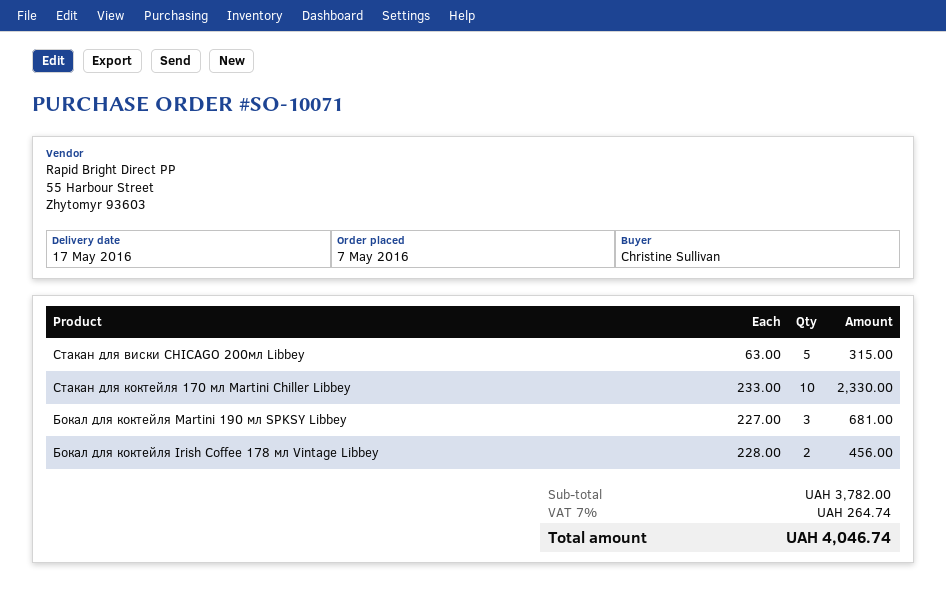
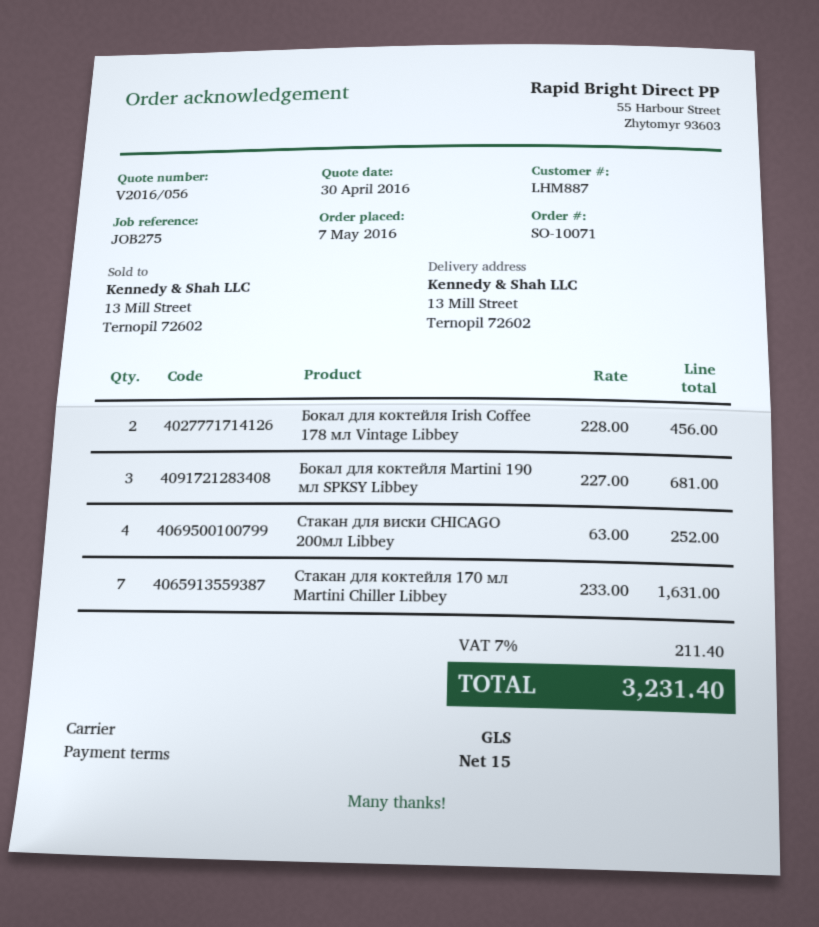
Стакан для виски CHICAGO 200мл Libbey: 5 x 63.00 = 315.00 -> 4 x 63.00 = 252.00
Стакан для коктейля 170 мл Martini Chiller Libbey: 10 x 233.00 = 2330.00 -> 7 x 233.00 = 1631.00
tax: 7% = 264.74 -> 7% = 211.40
total: 4046.74 -> 3231.40

